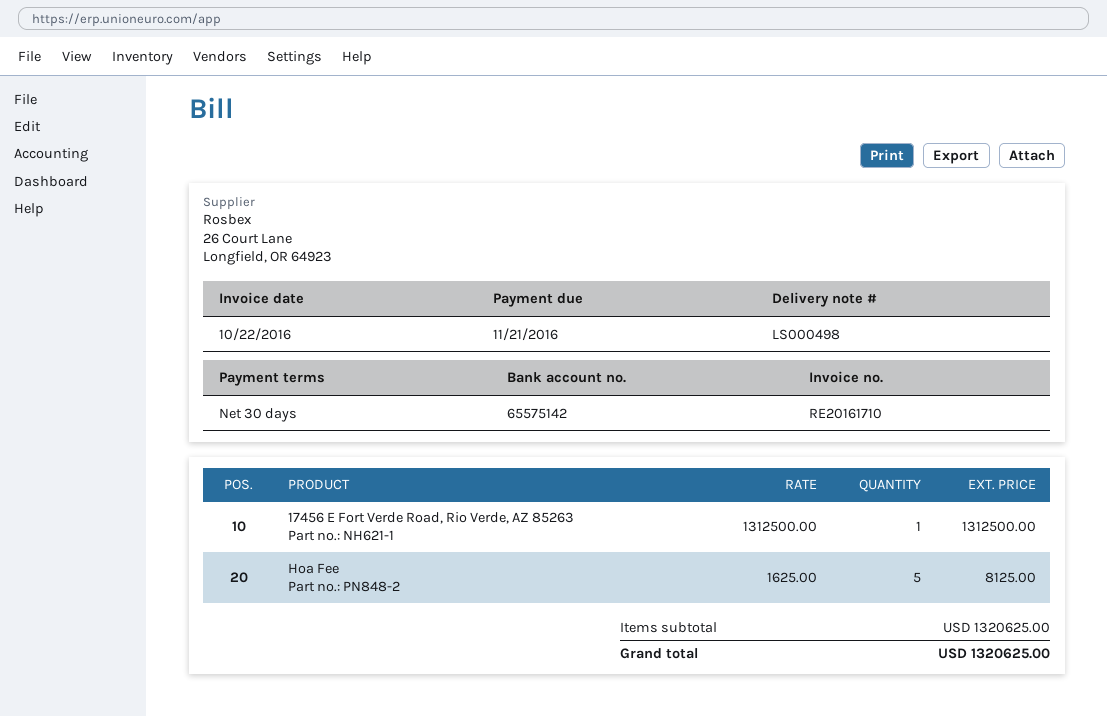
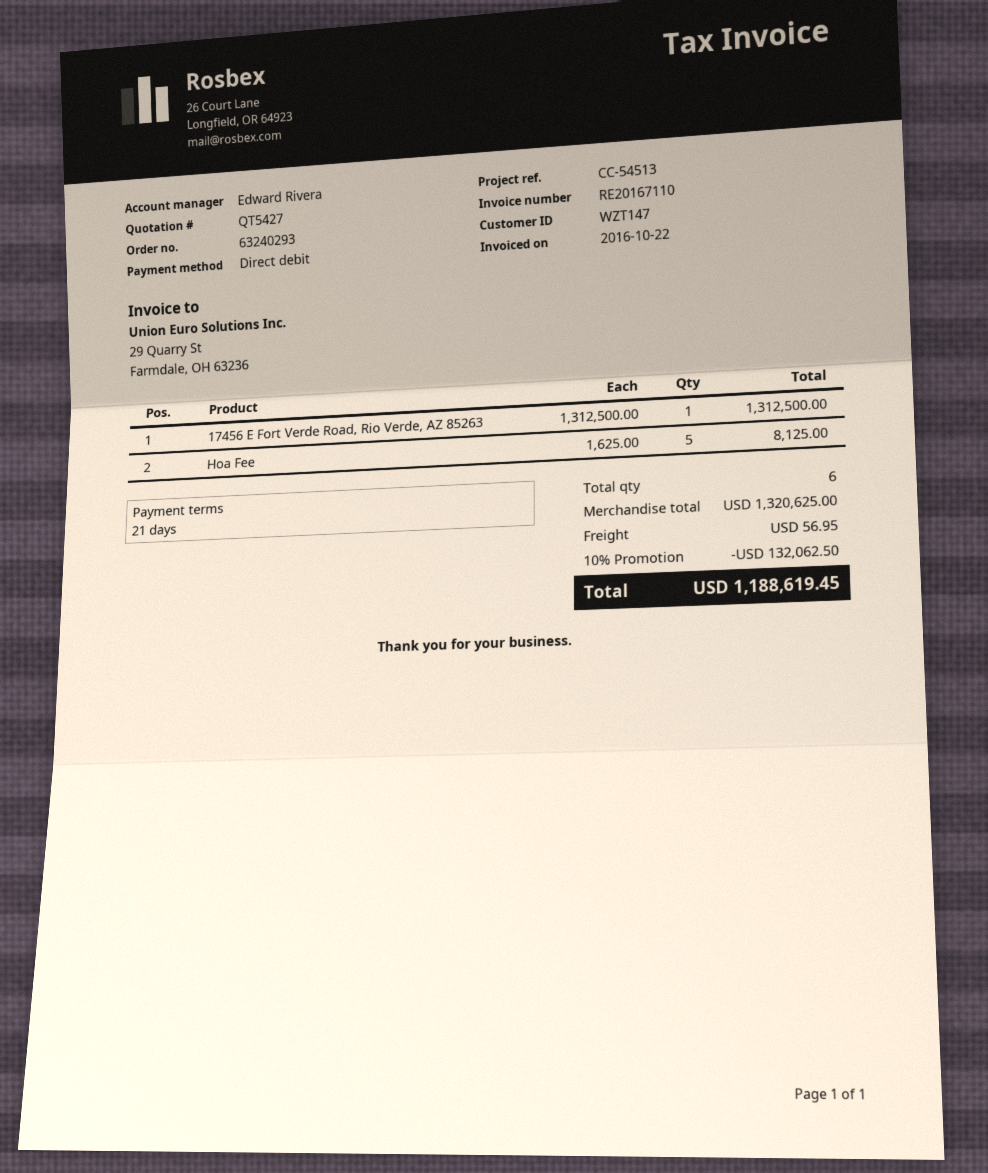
invoice number: RE20161710 -> RE20167110
payment terms: 30 days -> 21 days
discount: none -> 10% = 132062.50
shipping: none -> 56.95
total: 1320625.00 -> 1188619.45

